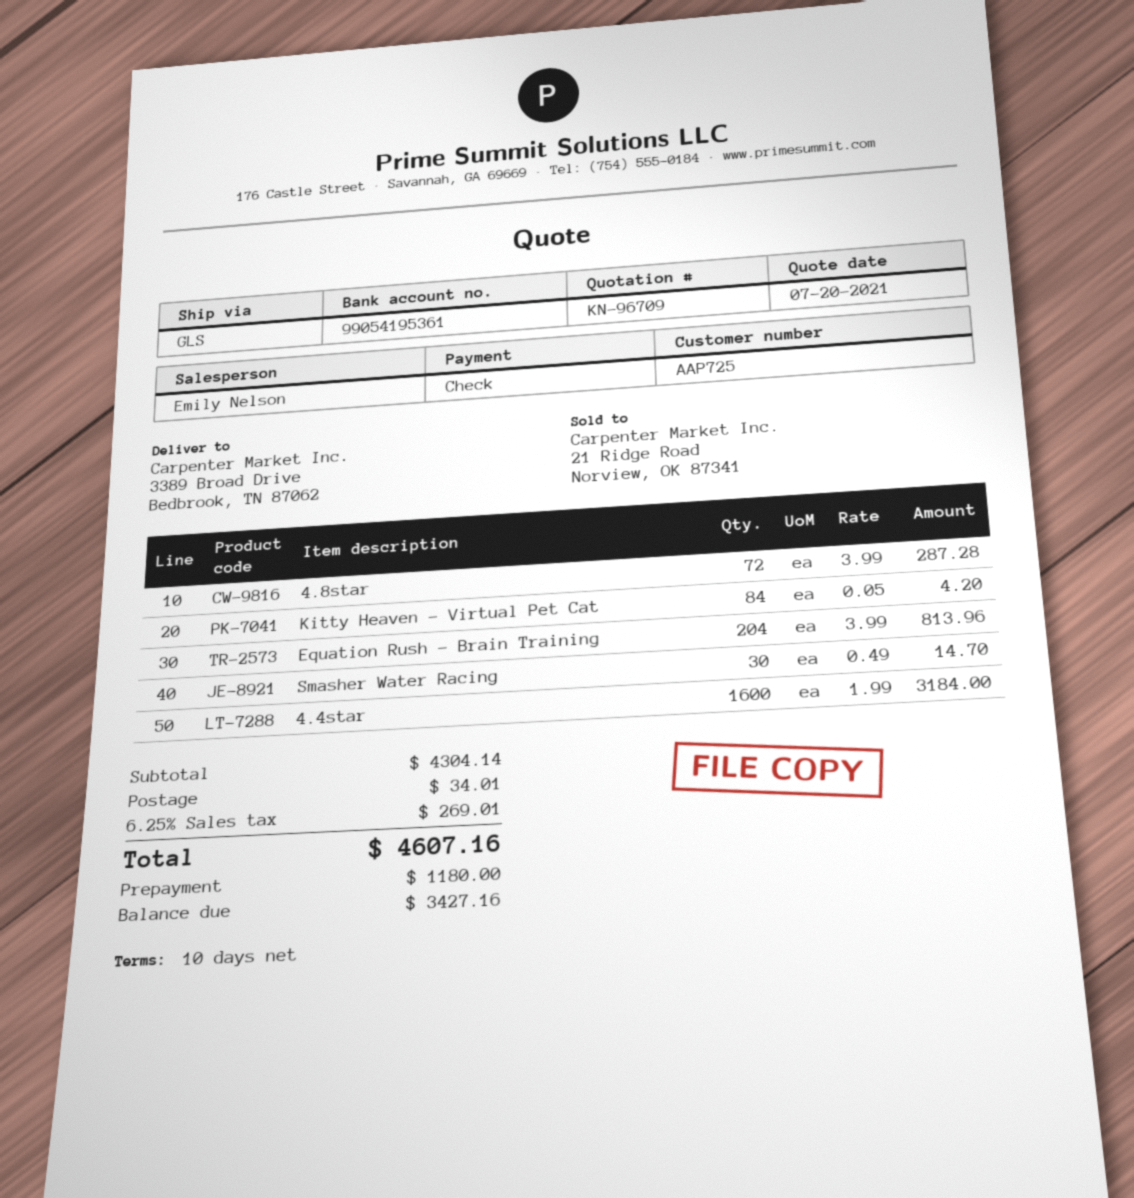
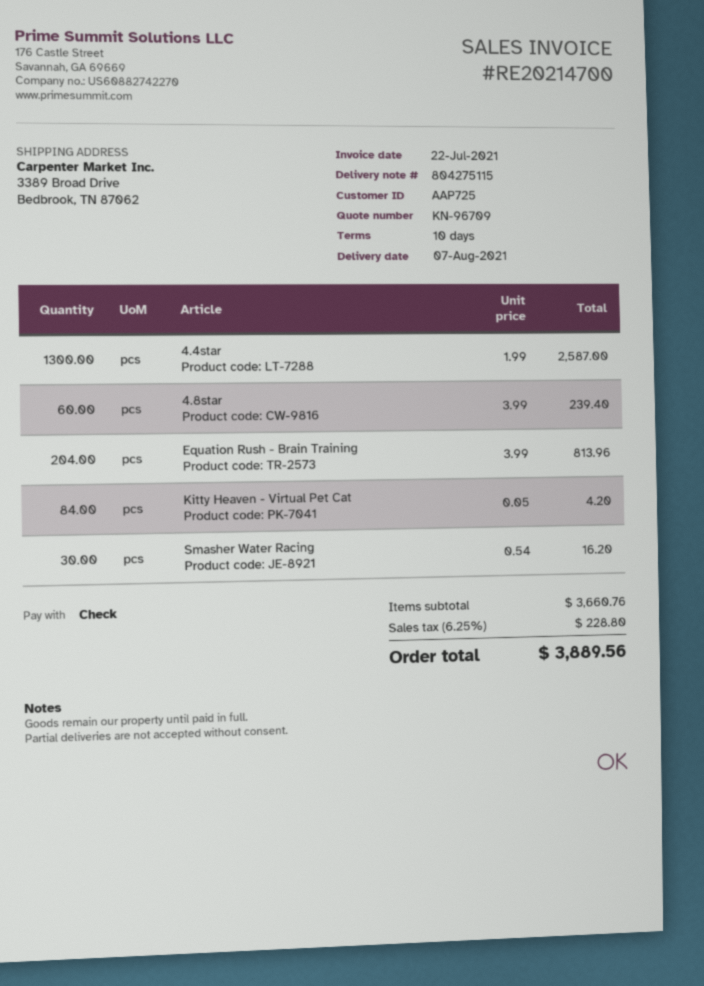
4.8star: 72 x 3.99 = 287.28 -> 60 x 3.99 = 239.40
Smasher Water Racing: 30 x 0.49 = 14.70 -> 30 x 0.54 = 16.20
4.4star: 1600 x 1.99 = 3184.00 -> 1300 x 1.99 = 2587.00
subtotal: 4304.14 -> 3660.76
shipping: 34.01 -> none
tax: 6.25% = 269.01 -> 6.25% = 228.80
total: 4607.16 -> 3889.56

